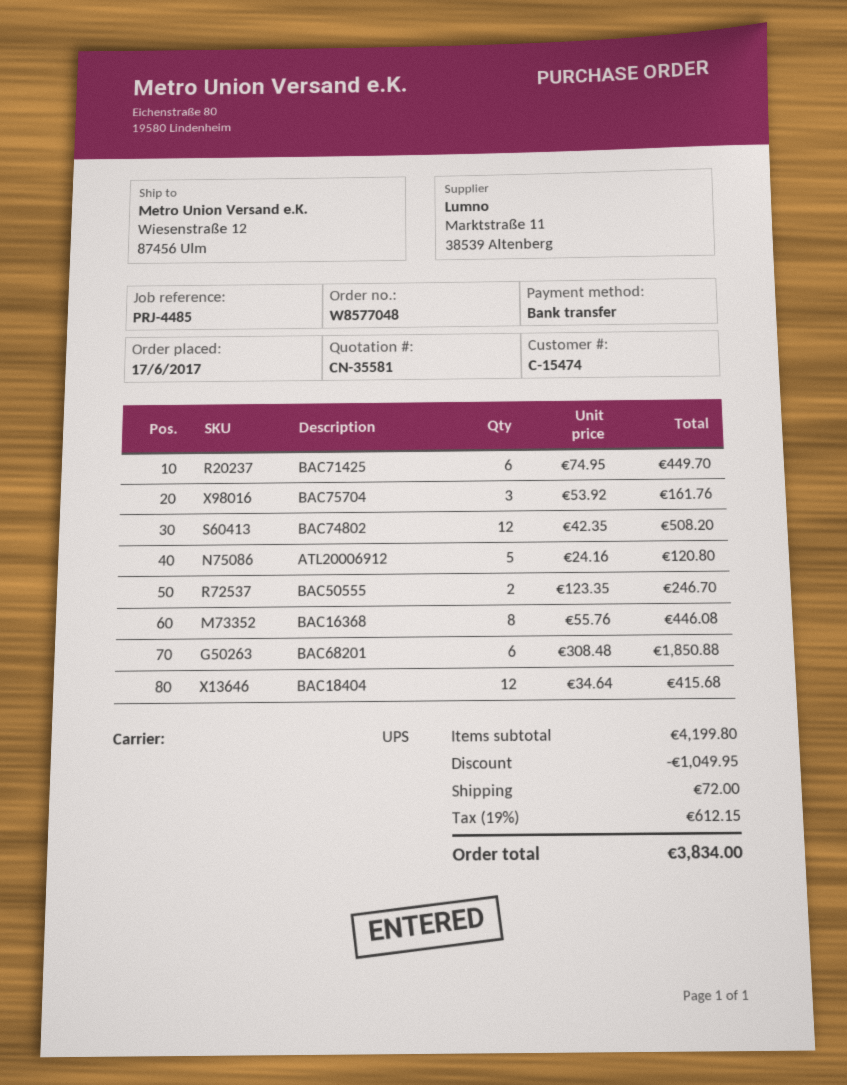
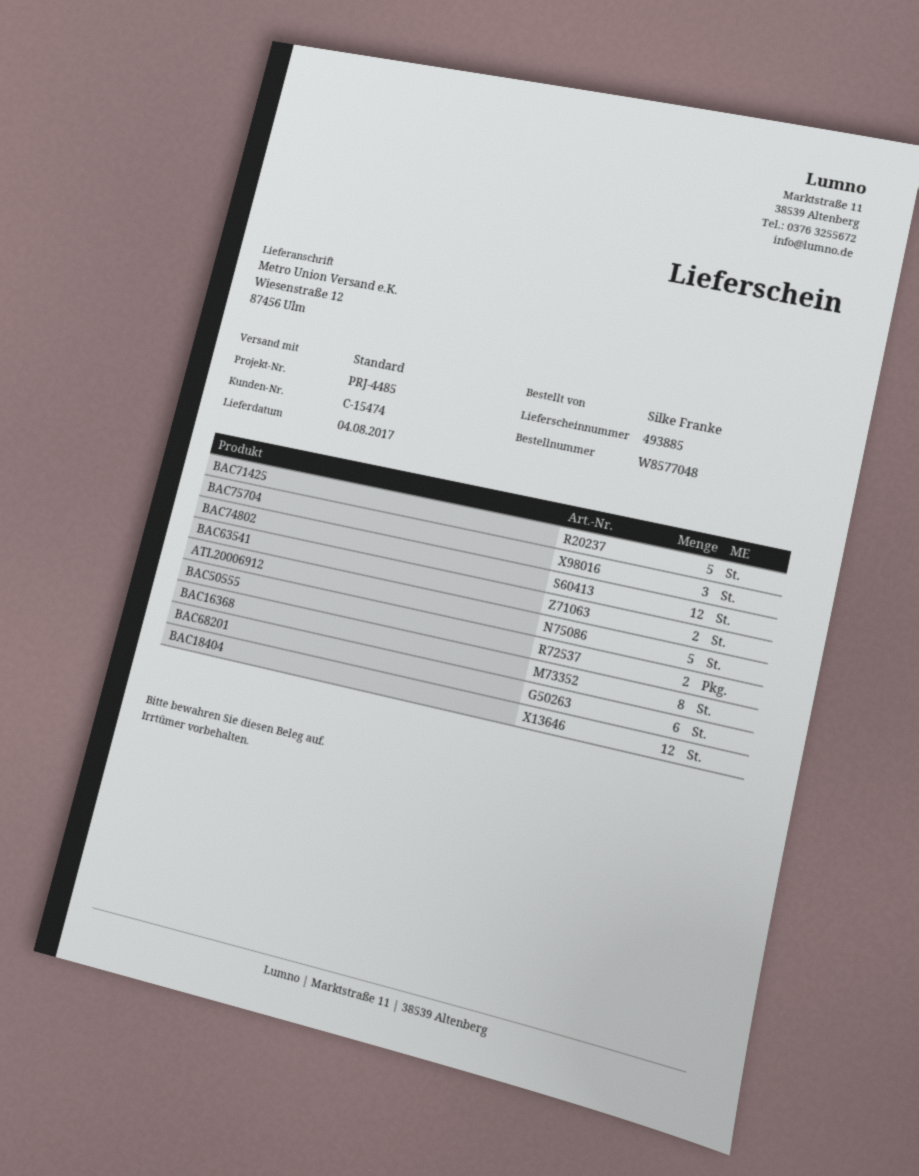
shipping method: UPS -> standard
BAC71425: 6 -> 5
BAC63541: none -> 2

